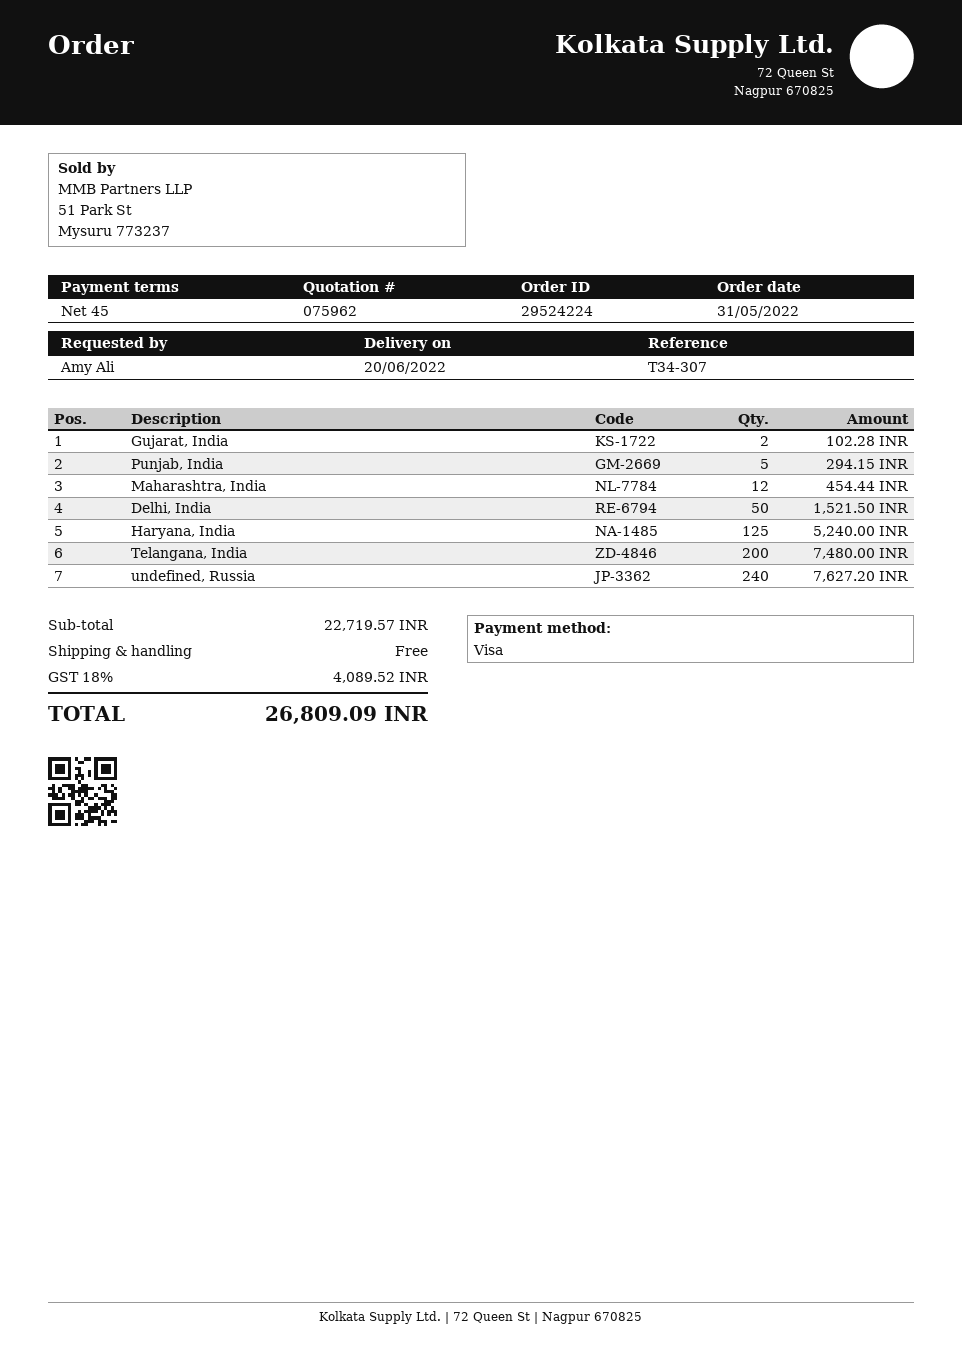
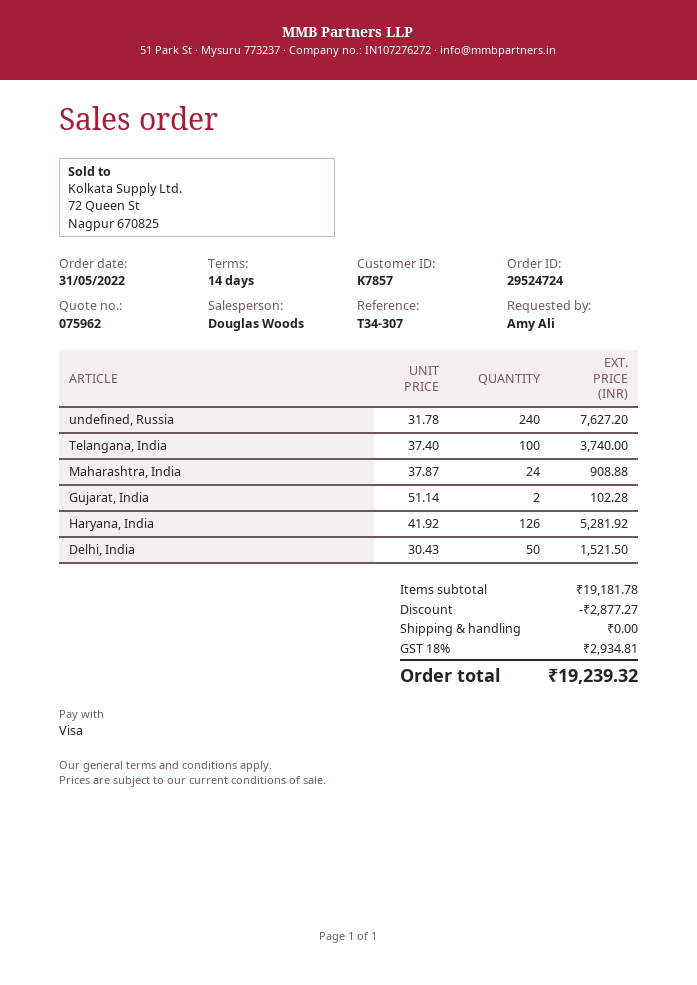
order number: 29524224 -> 29524724
payment terms: 45 days -> 14 days
Punjab, India: 5 for 294.15 -> none
Maharashtra, India: 12 for 454.44 -> 24 for 908.88
Haryana, India: 125 for 5240.00 -> 126 for 5281.92
Telangana, India: 200 for 7480.00 -> 100 for 3740.00
subtotal: 22719.57 -> 19181.78
discount: none -> 2877.27
tax: 18% = 4089.52 -> 18% = 2934.81
total: 26809.09 -> 19239.32

